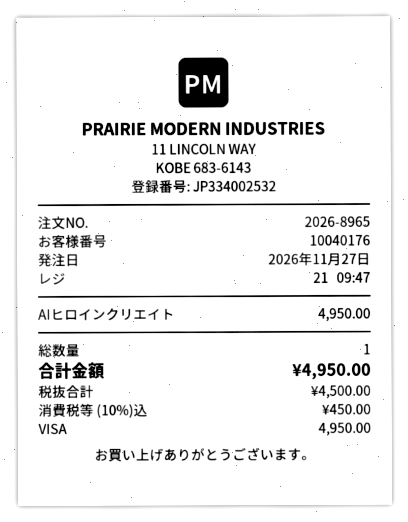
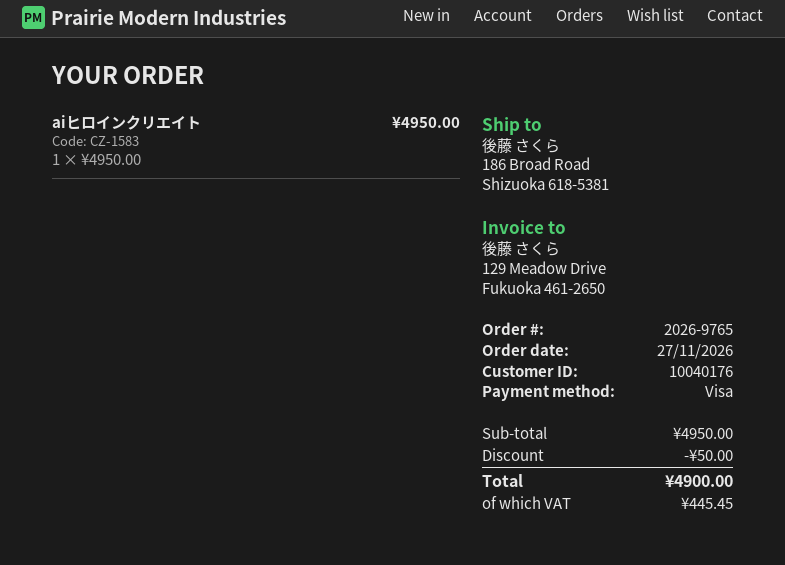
order number: 2026-8965 -> 2026-9765
discount: none -> 50.00
tax: 450.00 -> 445.45
total: 4950.00 -> 4900.00

